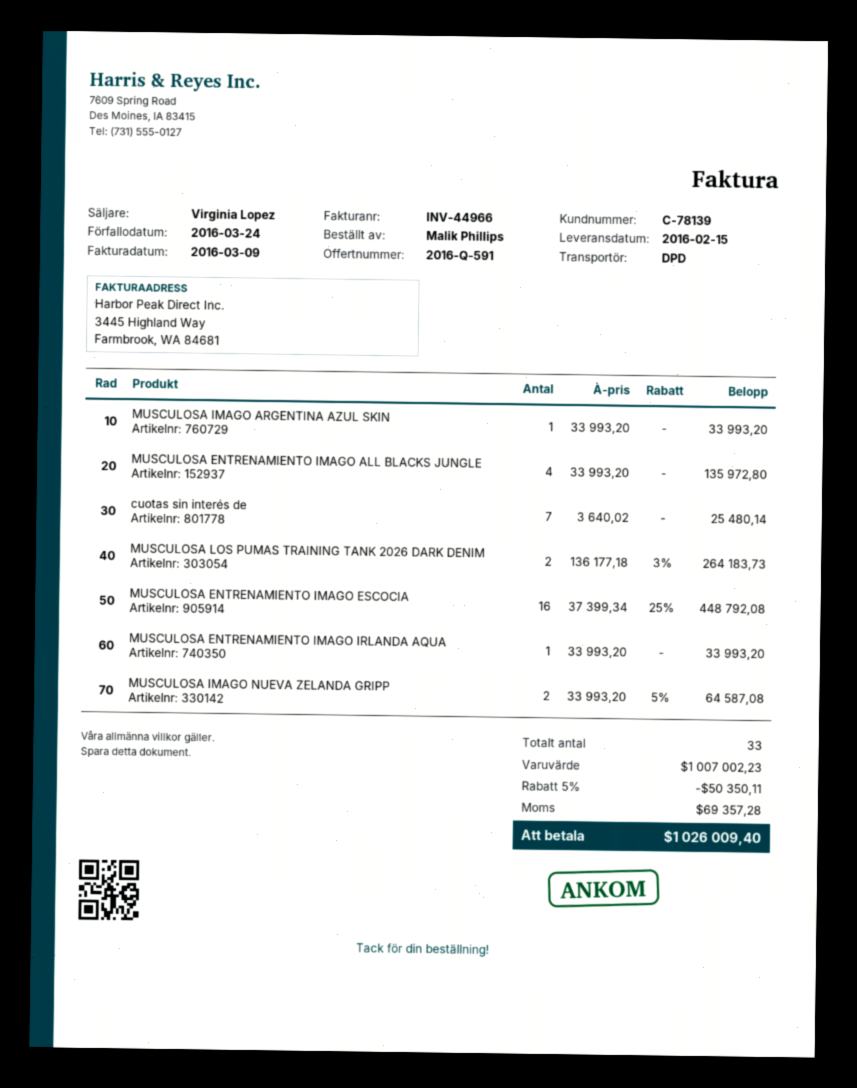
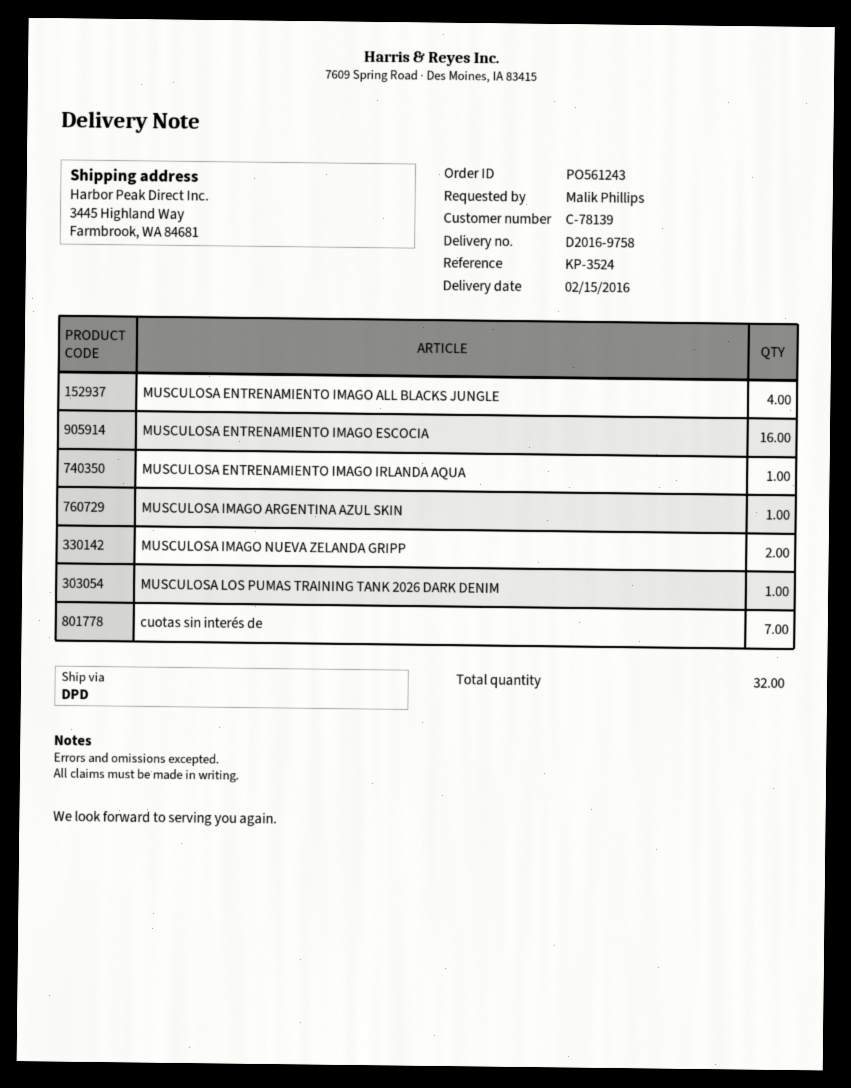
MUSCULOSA LOS PUMAS TRAINING TANK 2026 DARK DENIM: 2 -> 1
total quantity: 33 -> 32

